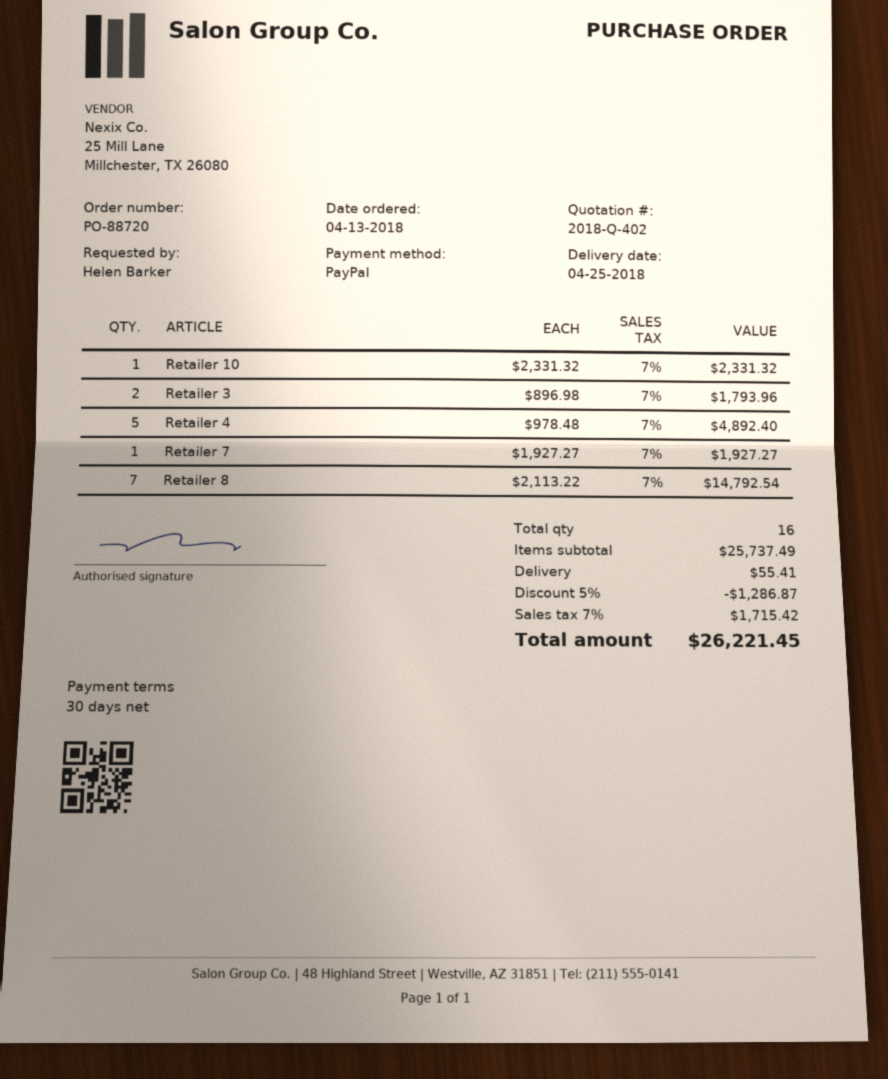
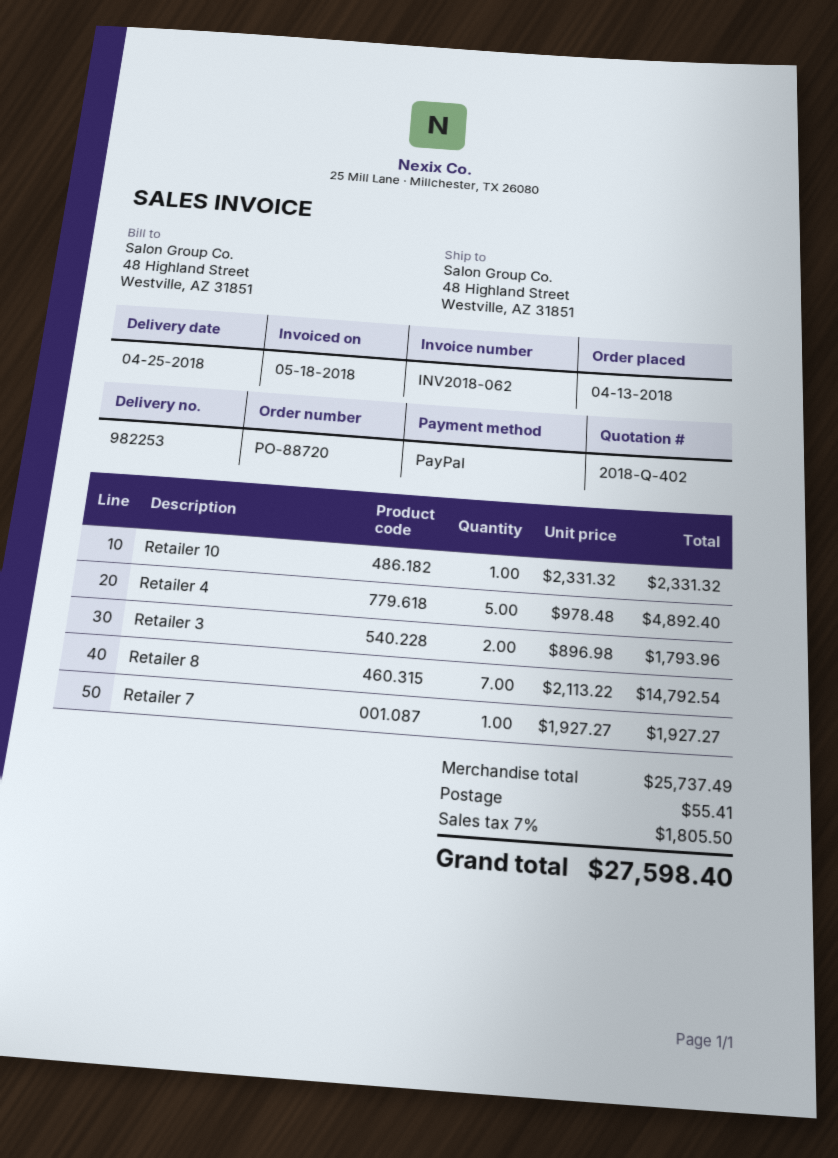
discount: 5% = 1286.87 -> none
tax: 7% = 1715.42 -> 7% = 1805.50
total: 26221.45 -> 27598.40

